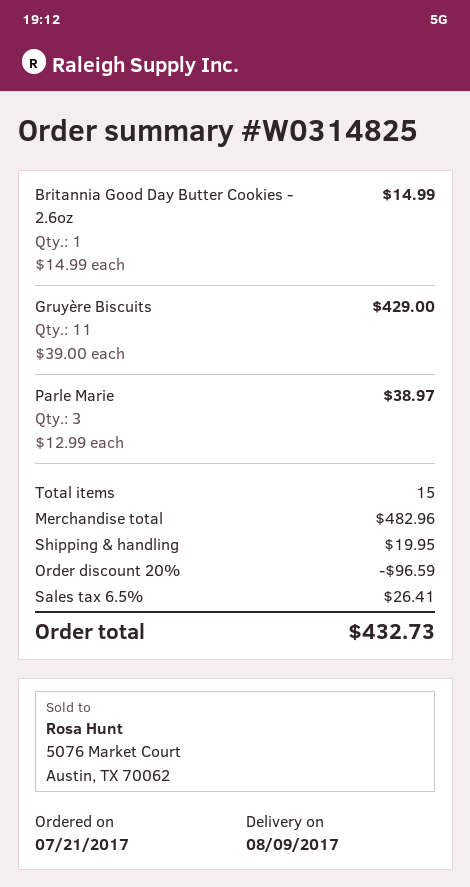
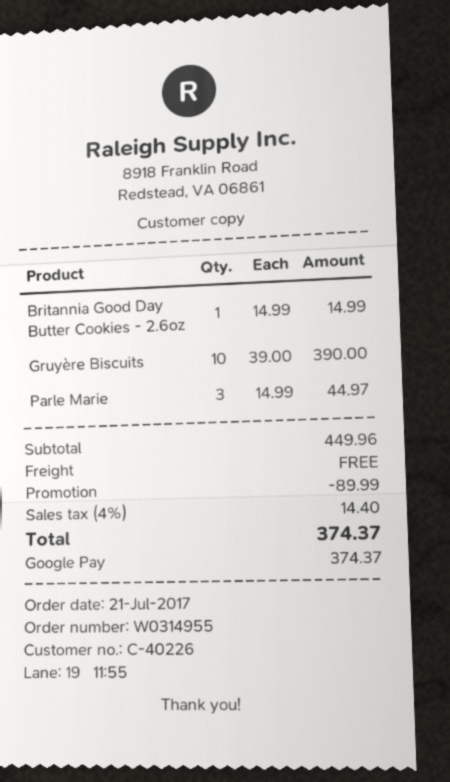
order number: W0314825 -> W0314955
Gruyère Biscuits: 11 x 39.00 = 429.00 -> 10 x 39.00 = 390.00
Parle Marie: 3 x 12.99 = 38.97 -> 3 x 14.99 = 44.97
subtotal: 482.96 -> 449.96
discount: 96.59 -> 89.99
shipping: 19.95 -> 0.00
tax: 6.5% = 26.41 -> 4% = 14.40
total: 432.73 -> 374.37

